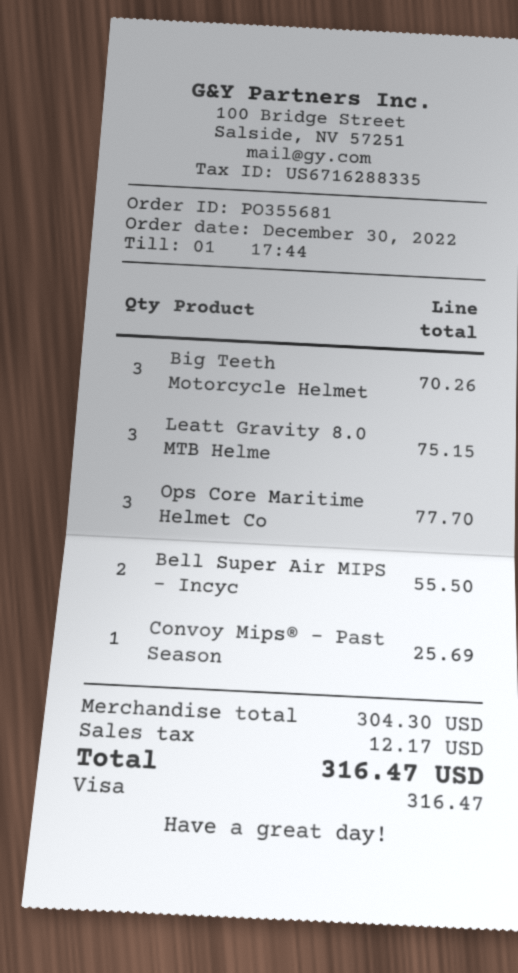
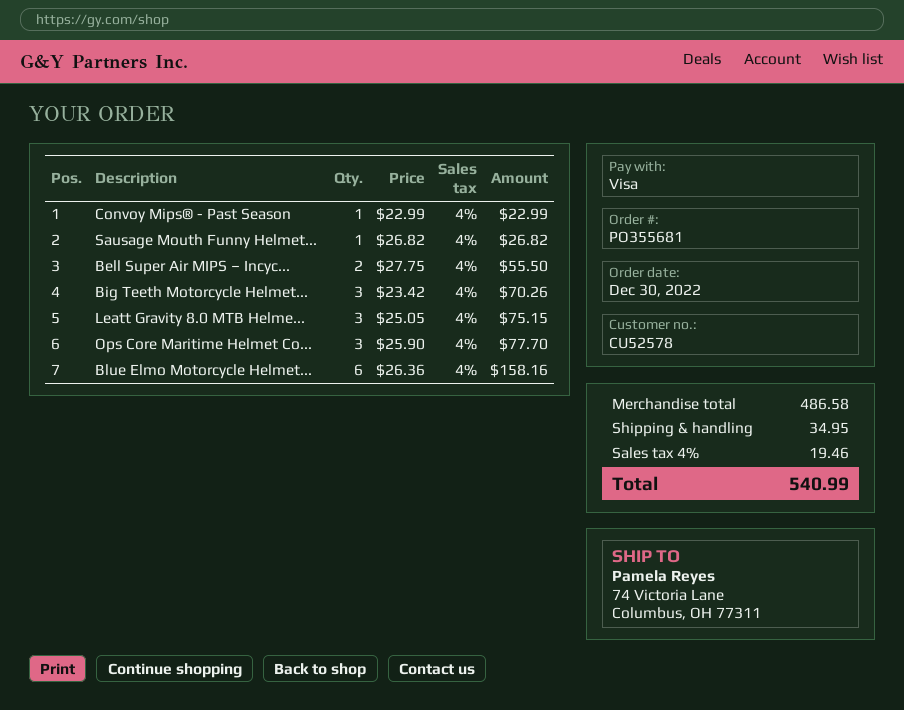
Convoy Mips® - Past Season: 1 for 25.69 -> 1 for 22.99
Sausage Mouth Funny Helmet...: none -> 1 for 26.82
Blue Elmo Motorcycle Helmet...: none -> 6 for 158.16
subtotal: 304.30 -> 486.58
shipping: none -> 34.95
tax: 12.17 -> 19.46
total: 316.47 -> 540.99

